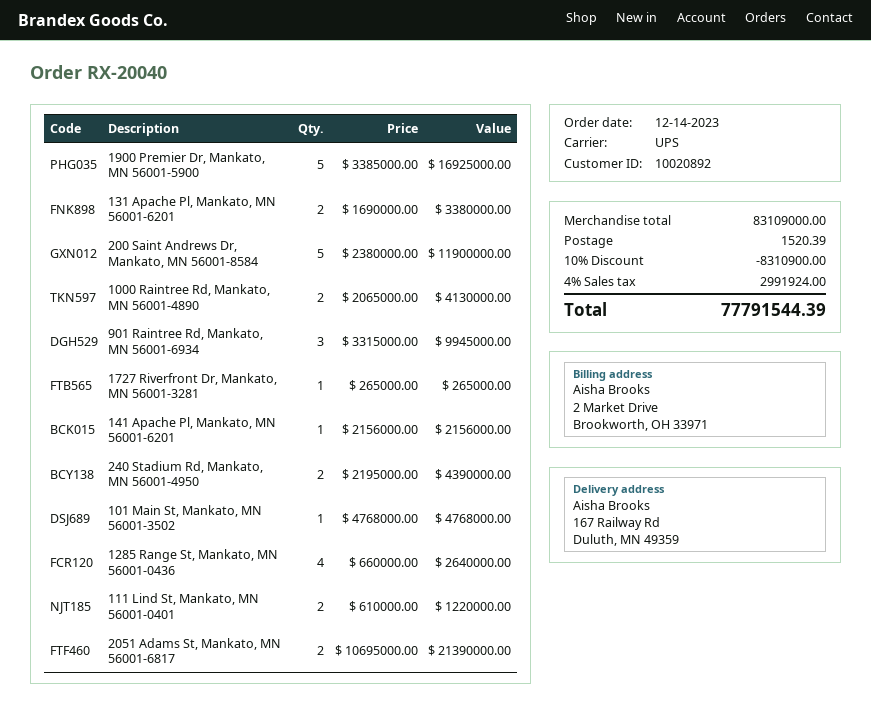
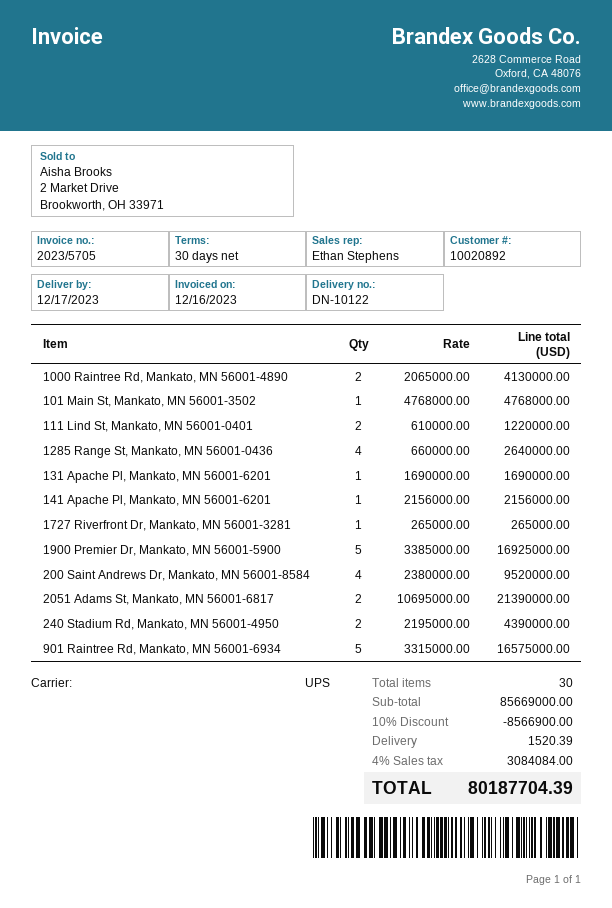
131 Apache Pl, Mankato, MN 56001-6201: 2 x 1690000.00 = 3380000.00 -> 1 x 1690000.00 = 1690000.00
200 Saint Andrews Dr, Mankato, MN 56001-8584: 5 x 2380000.00 = 11900000.00 -> 4 x 2380000.00 = 9520000.00
901 Raintree Rd, Mankato, MN 56001-6934: 3 x 3315000.00 = 9945000.00 -> 5 x 3315000.00 = 16575000.00
subtotal: 83109000.00 -> 85669000.00
discount: 10% = 8310900.00 -> 10% = 8566900.00
tax: 4% = 2991924.00 -> 4% = 3084084.00
total: 77791544.39 -> 80187704.39

